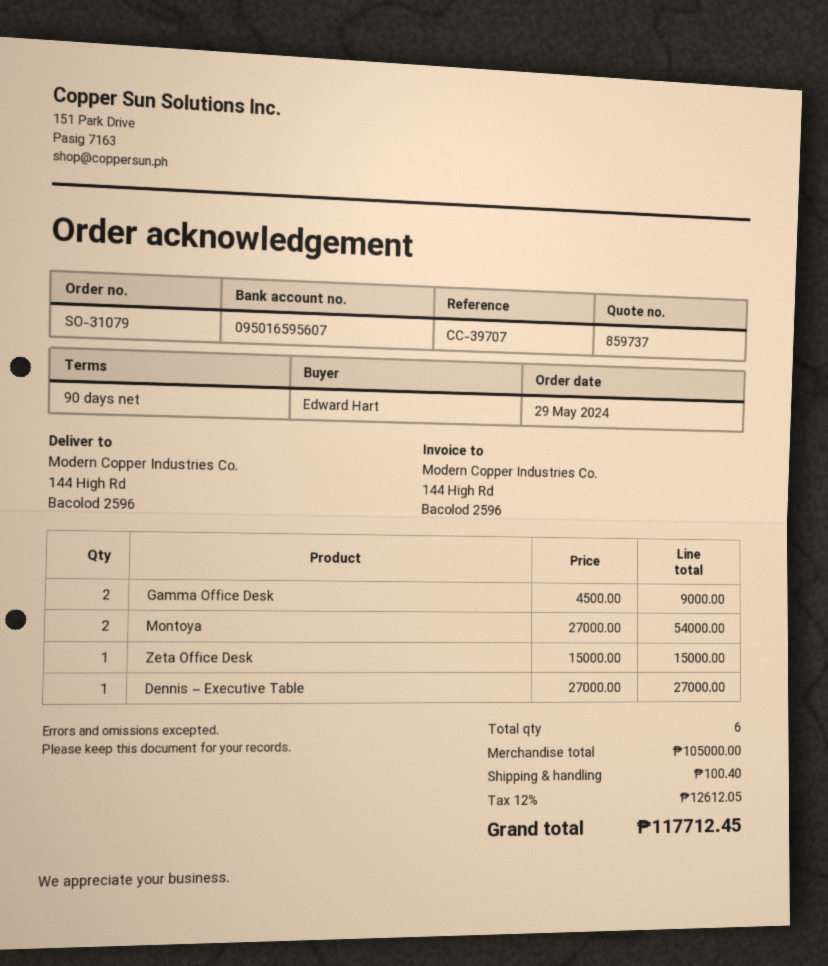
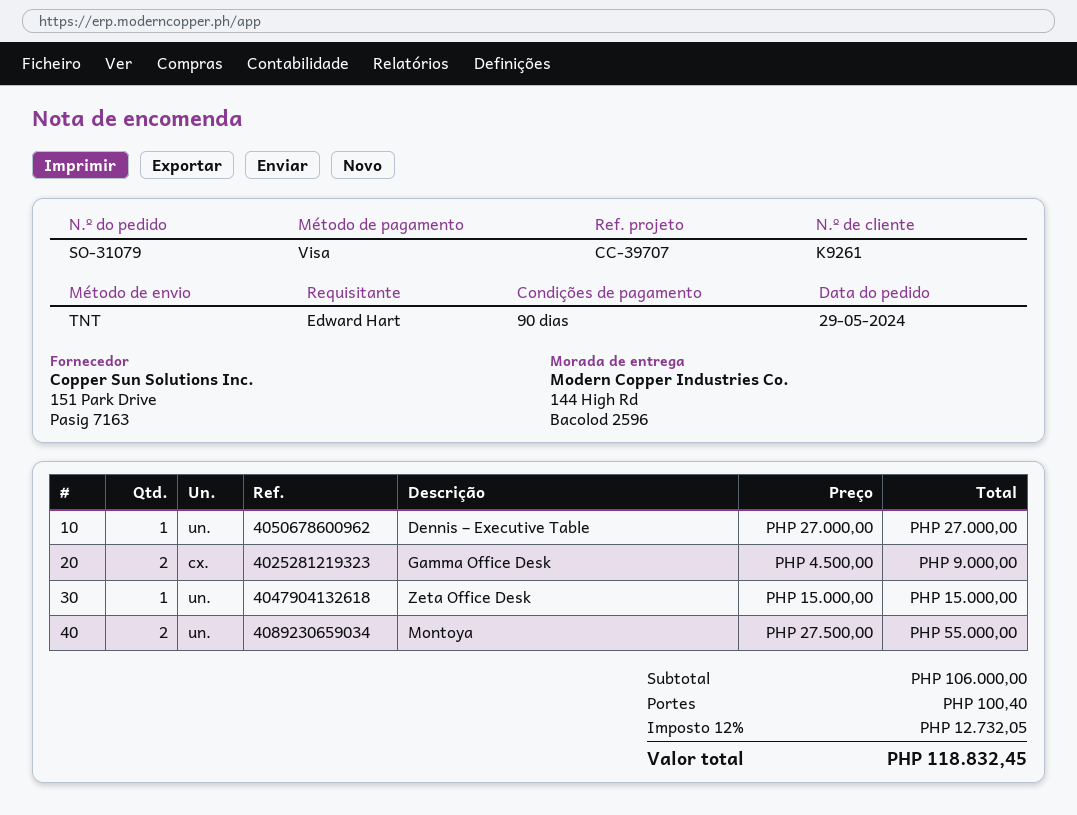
Montoya: 2 x 27000.00 = 54000.00 -> 2 x 27500.00 = 55000.00
subtotal: 105000.00 -> 106000.00
tax: 12% = 12612.05 -> 12% = 12732.05
total: 117712.45 -> 118832.45

